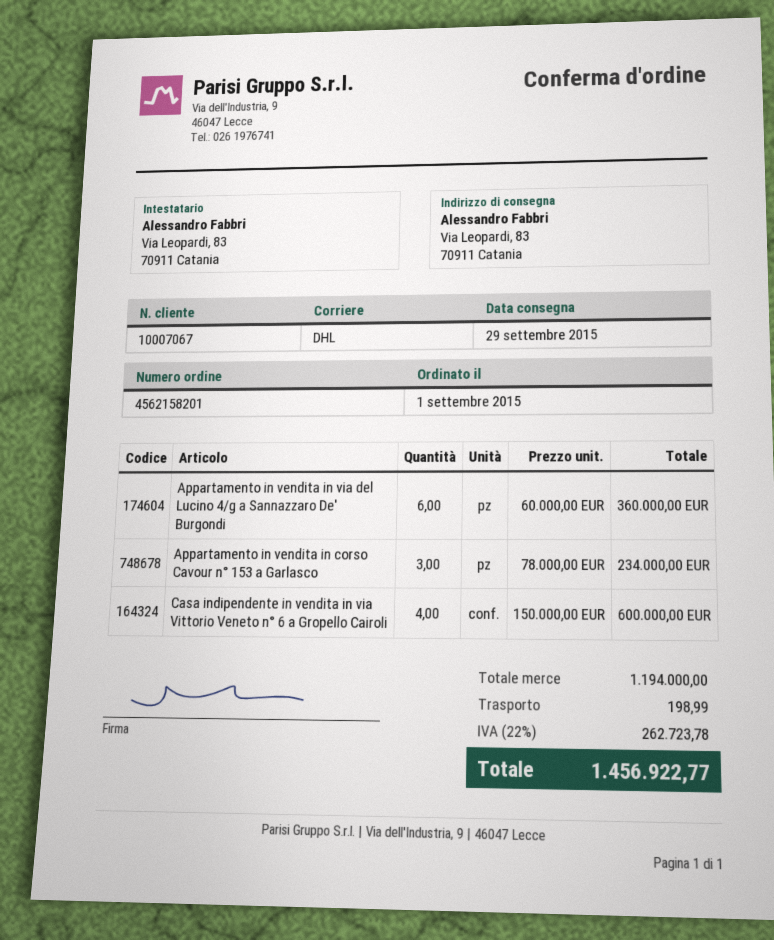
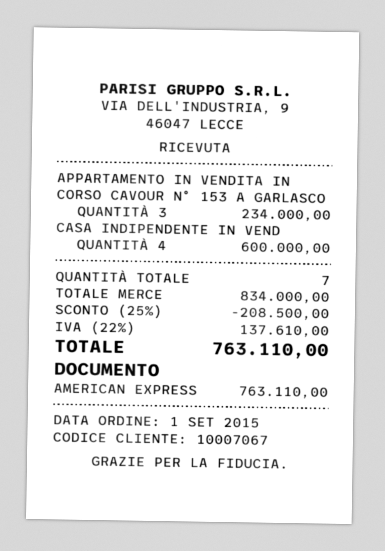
Appartamento in vendita in via del Lucino 4/g a Sannazzaro De' Burgondi: 6 for 360000.00 -> none
subtotal: 1194000.00 -> 834000.00
discount: none -> 25% = 208500.00
shipping: 198.99 -> none
tax: 22% = 262723.78 -> 22% = 137610.00
total: 1456922.77 -> 763110.00

